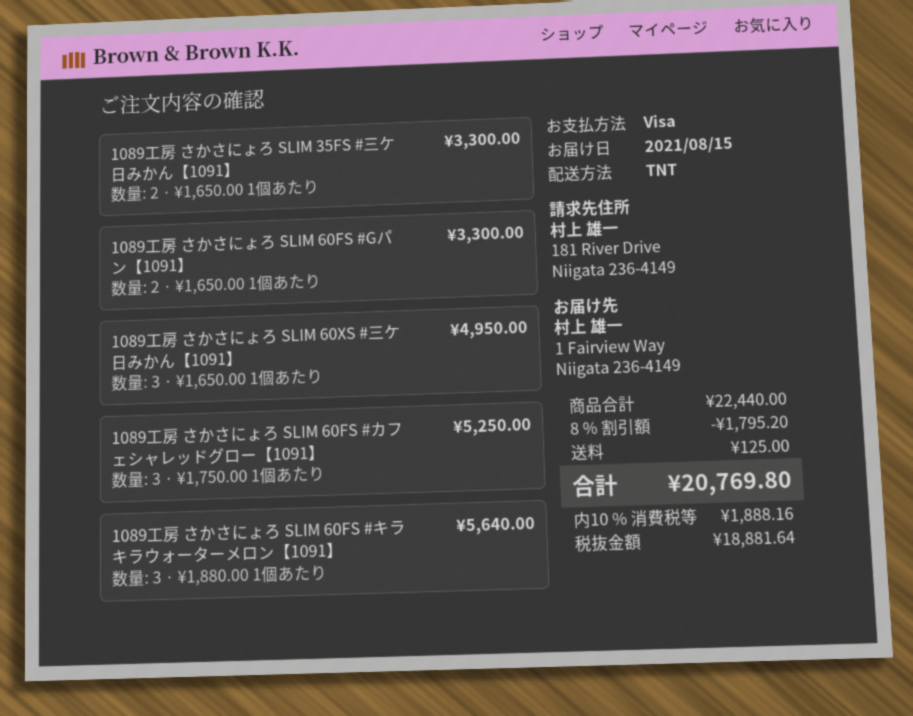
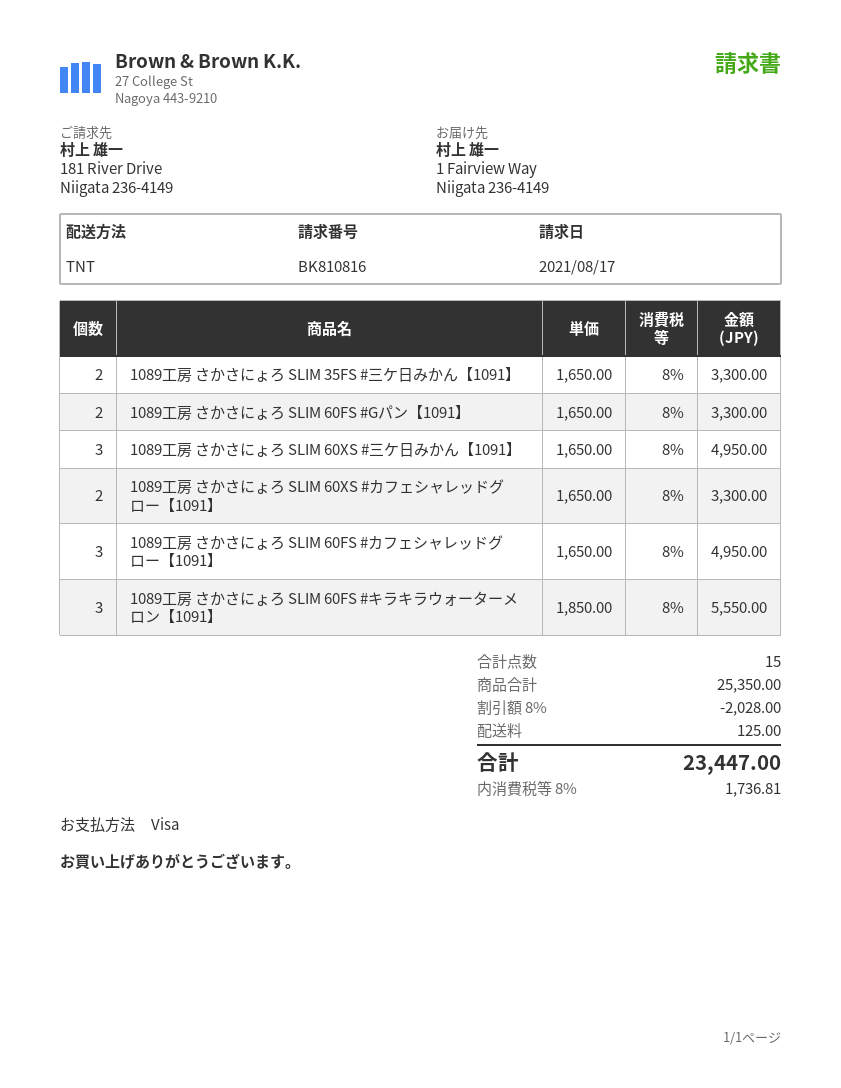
1089工房 さかさにょろ SLIM 60FS #カフェシャレッドグロー【1091】: 3 x 1750.00 = 5250.00 -> 3 x 1650.00 = 4950.00
1089工房 さかさにょろ SLIM 60FS #キラキラウォーターメロン【1091】: 3 x 1880.00 = 5640.00 -> 3 x 1850.00 = 5550.00
1089工房 さかさにょろ SLIM 60XS #カフェシャレッドグロー【1091】: none -> 2 x 1650.00 = 3300.00
subtotal: 22440.00 -> 25350.00
discount: 8% = 1795.20 -> 8% = 2028.00
tax: 10% = 1888.16 -> 8% = 1736.81
total: 20769.80 -> 23447.00

